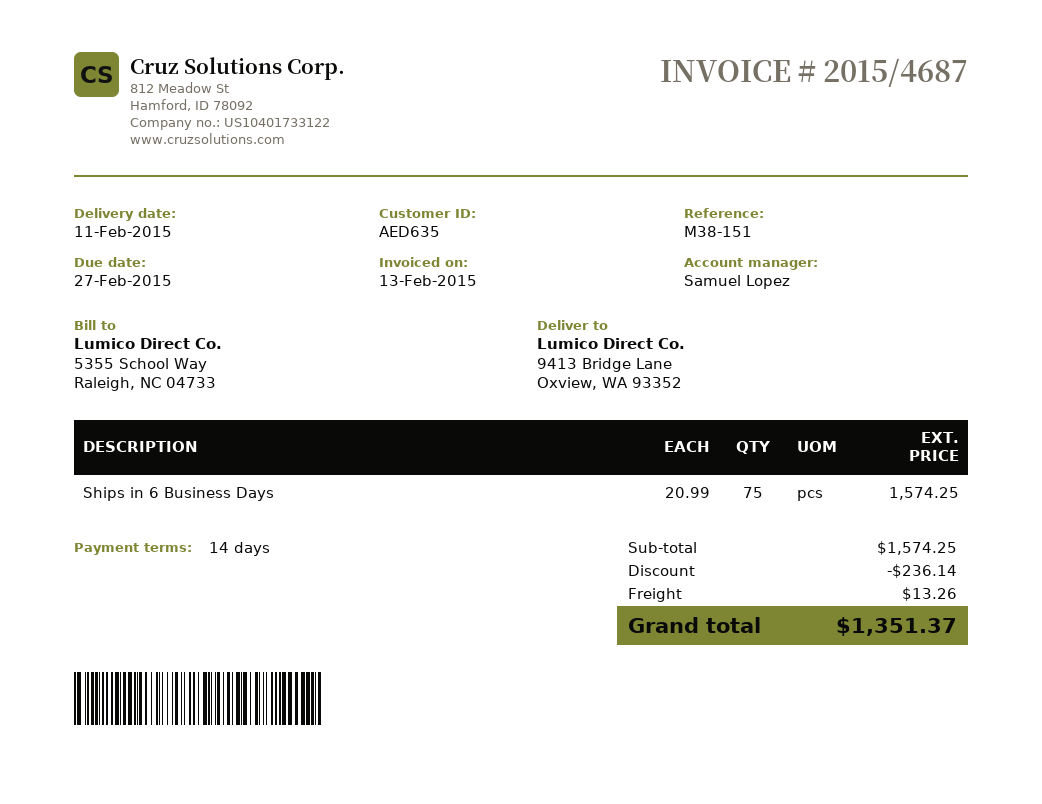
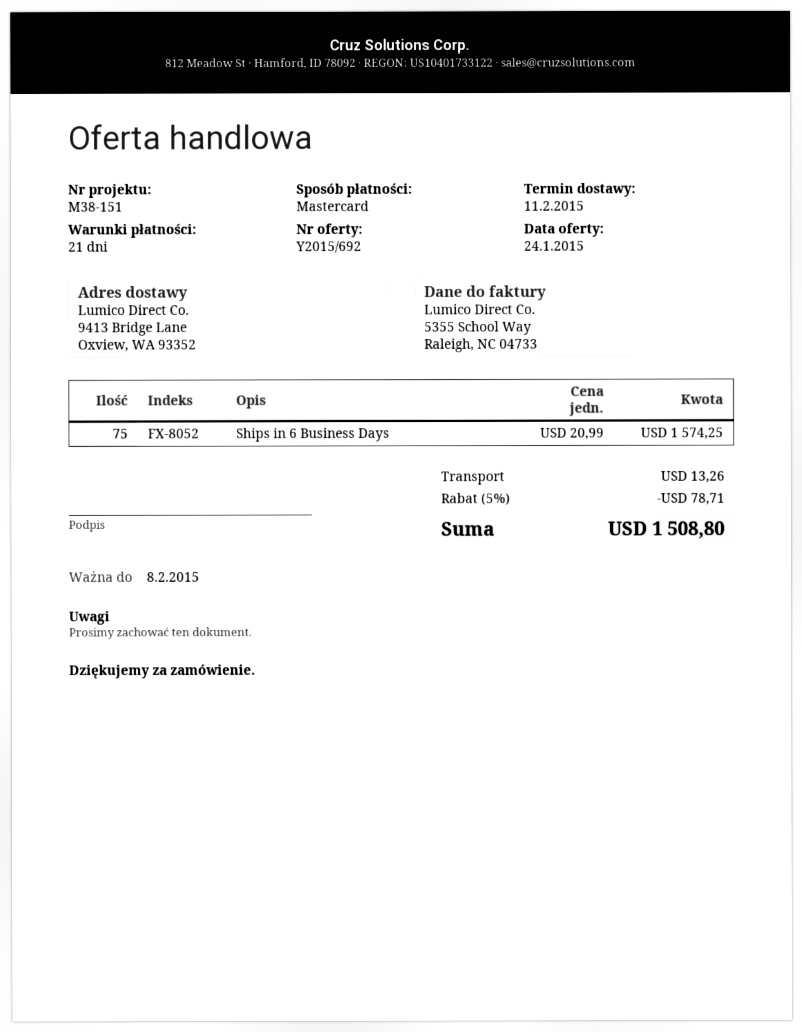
payment terms: 14 days -> 21 days
discount: 236.14 -> 78.71
total: 1351.37 -> 1508.80

